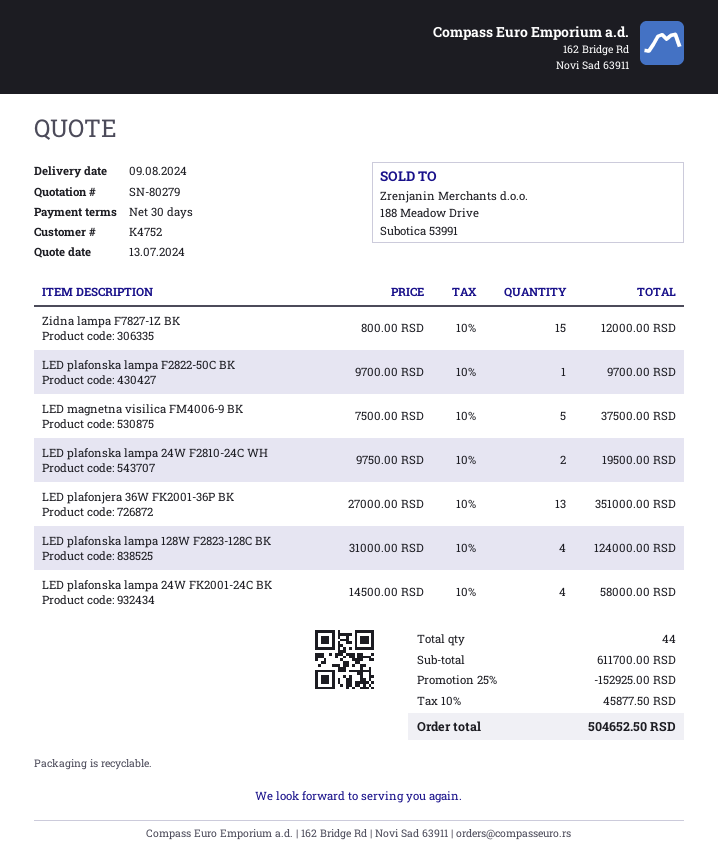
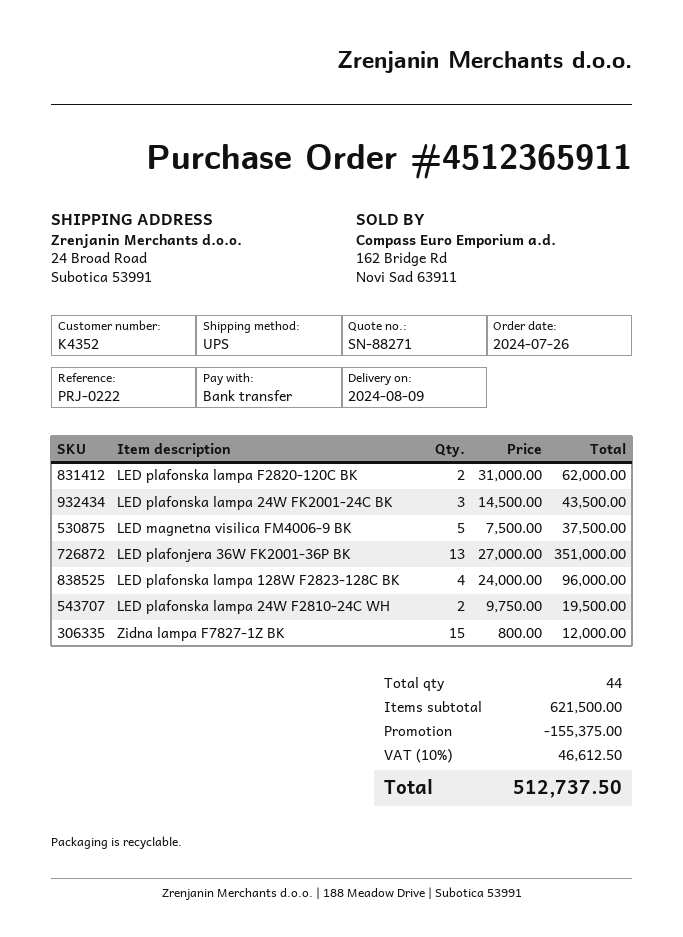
quote number: SN-80279 -> SN-88271
customer number: K4752 -> K4352
LED plafonska lampa F2822-50C BK: 1 x 9700.00 = 9700.00 -> none
LED plafonska lampa 128W F2823-128C BK: 4 x 31000.00 = 124000.00 -> 4 x 24000.00 = 96000.00
LED plafonska lampa 24W FK2001-24C BK: 4 x 14500.00 = 58000.00 -> 3 x 14500.00 = 43500.00
LED plafonska lampa F2820-120C BK: none -> 2 x 31000.00 = 62000.00
subtotal: 611700.00 -> 621500.00
discount: 152925.00 -> 155375.00
tax: 10% = 45877.50 -> 10% = 46612.50
total: 504652.50 -> 512737.50

